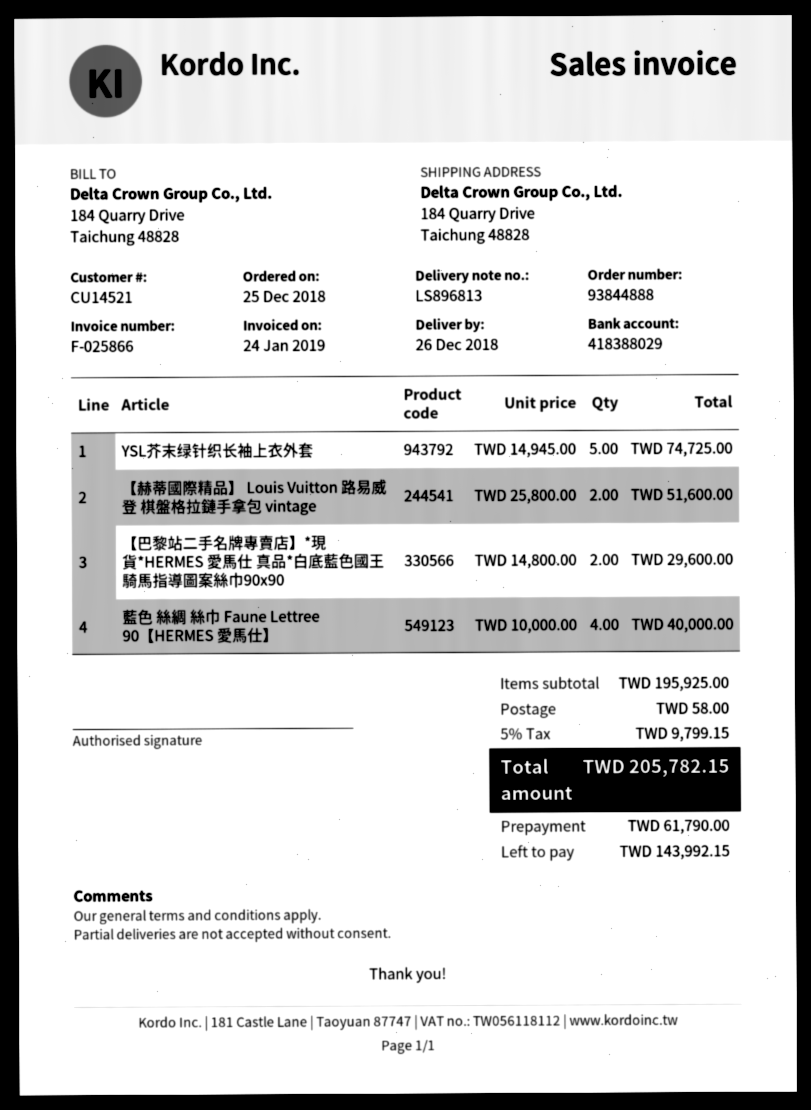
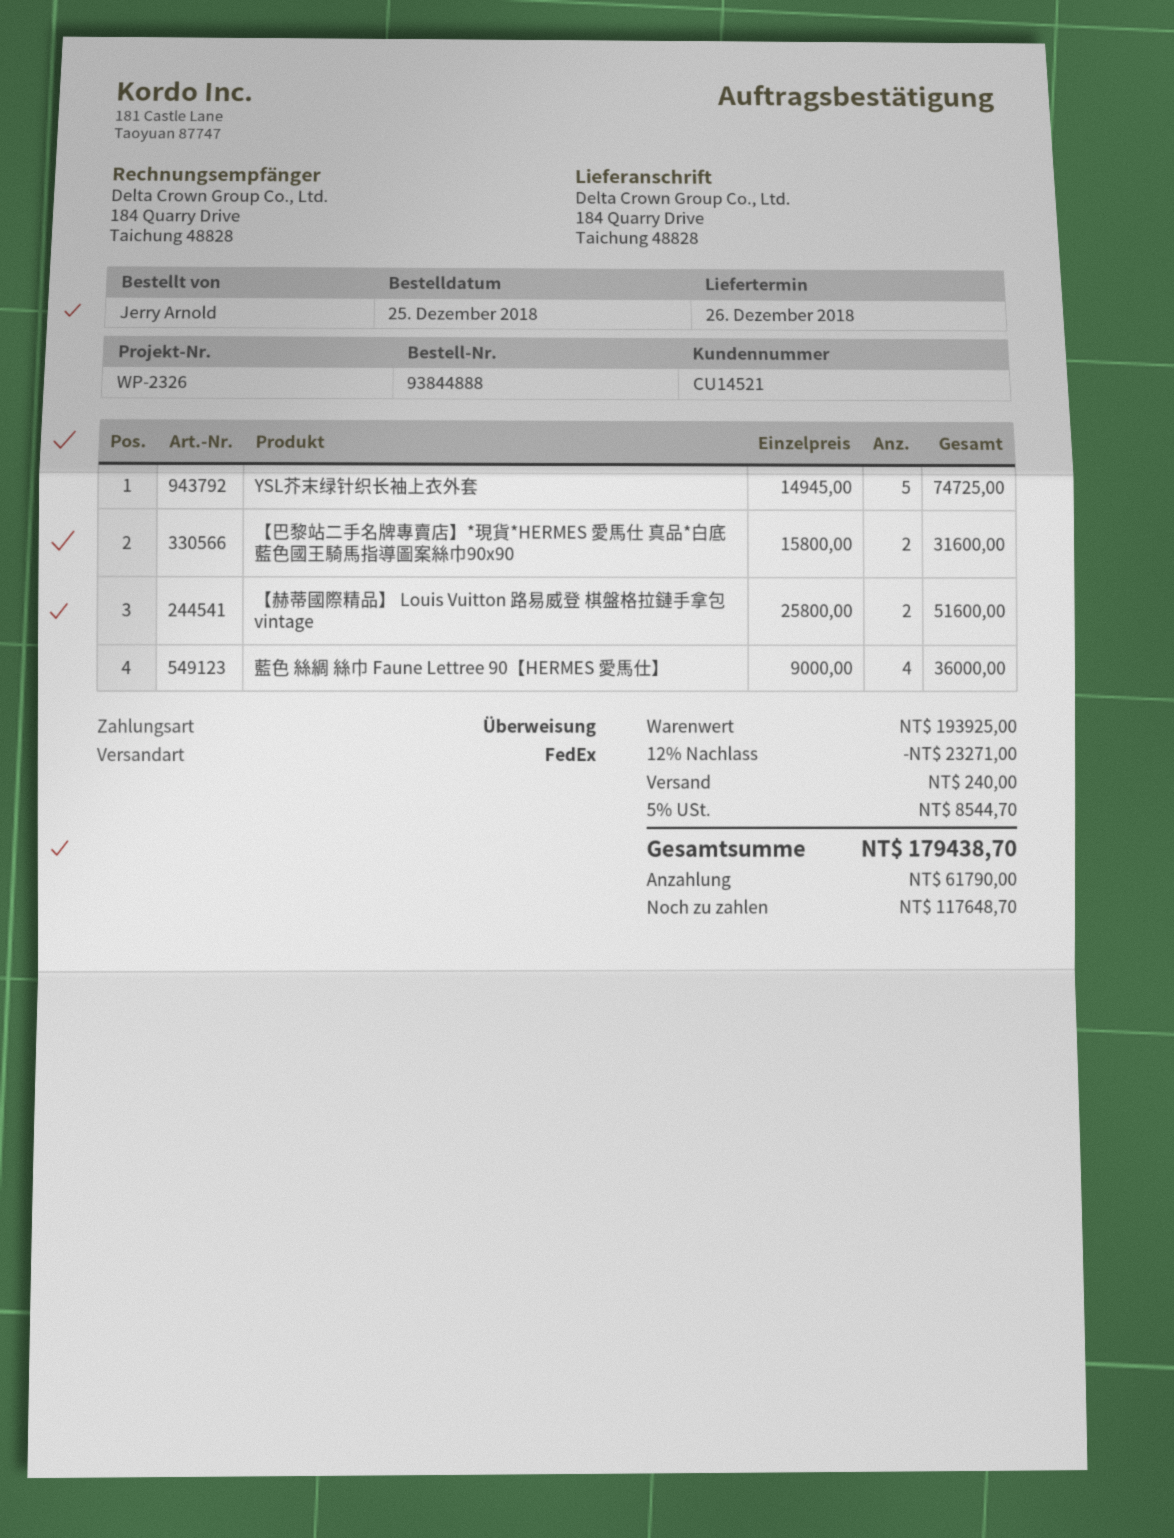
【巴黎站二手名牌專賣店】*現貨*HERMES 愛馬仕 真品*白底藍色國王騎馬指導圖案絲巾90x90: 2 x 14800.00 = 29600.00 -> 2 x 15800.00 = 31600.00
藍色 絲綢 絲巾 Faune Lettree 90【HERMES 愛馬仕】: 4 x 10000.00 = 40000.00 -> 4 x 9000.00 = 36000.00
subtotal: 195925.00 -> 193925.00
discount: none -> 12% = 23271.00
shipping: 58.00 -> 240.00
tax: 5% = 9799.15 -> 5% = 8544.70
total: 205782.15 -> 179438.70
balance: 143992.15 -> 117648.70

